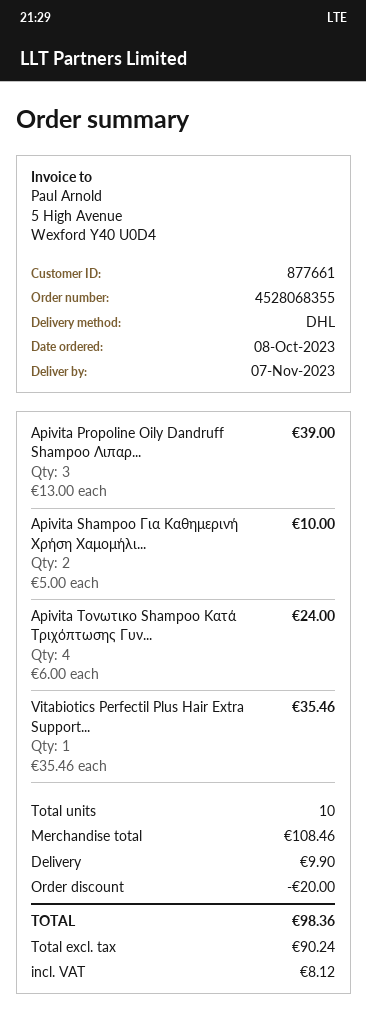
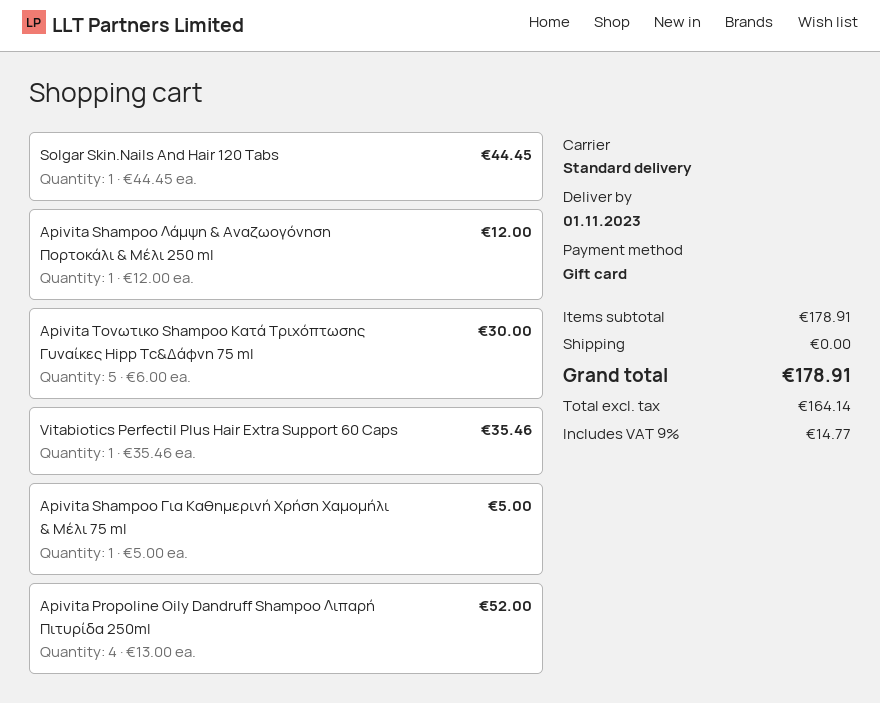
delivery date: 2023-11-07 -> 2023-11-01
shipping method: DHL -> standard
Apivita Propoline Oily Dandruff Shampoo Λιπαρ...: 3 x 13.00 = 39.00 -> 4 x 13.00 = 52.00
Apivita Shampoo Για Καθημερινή Χρήση Χαμομήλι...: 2 x 5.00 = 10.00 -> 1 x 5.00 = 5.00
Apivita Τονωτικο Shampoo Κατά Τριχόπτωσης Γυν...: 4 x 6.00 = 24.00 -> 5 x 6.00 = 30.00
Solgar Skin.Nails And Hair 120 Tabs: none -> 1 x 44.45 = 44.45
Apivita Shampoo Λάμψη & Αναζωογόνηση Πορτοκάλι & Μέλι 250 ml: none -> 1 x 12.00 = 12.00
subtotal: 108.46 -> 178.91
discount: 20.00 -> none
shipping: 9.90 -> 0.00
net: 90.24 -> 164.14
tax: 8.12 -> 14.77
total: 98.36 -> 178.91

